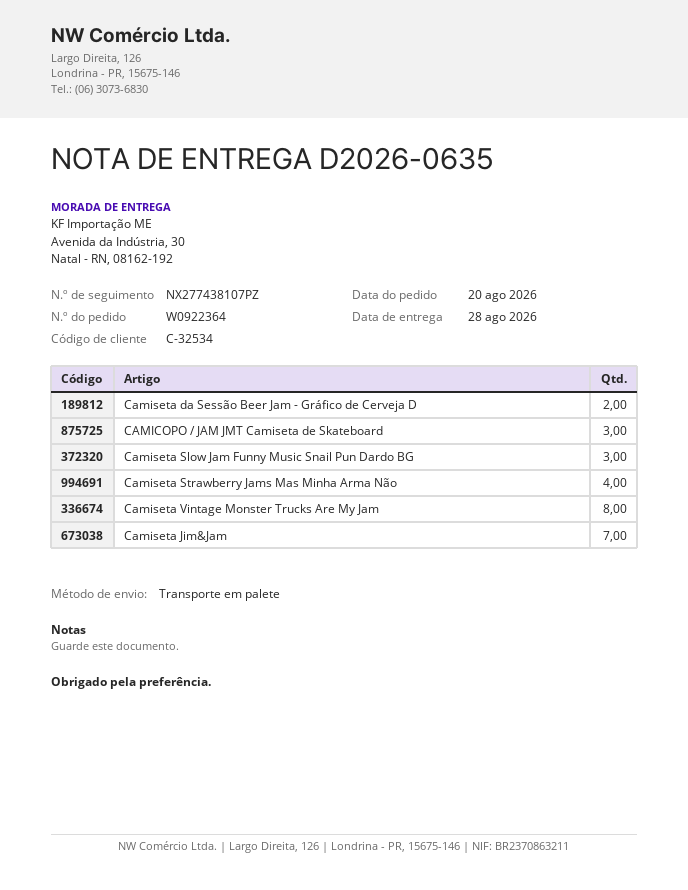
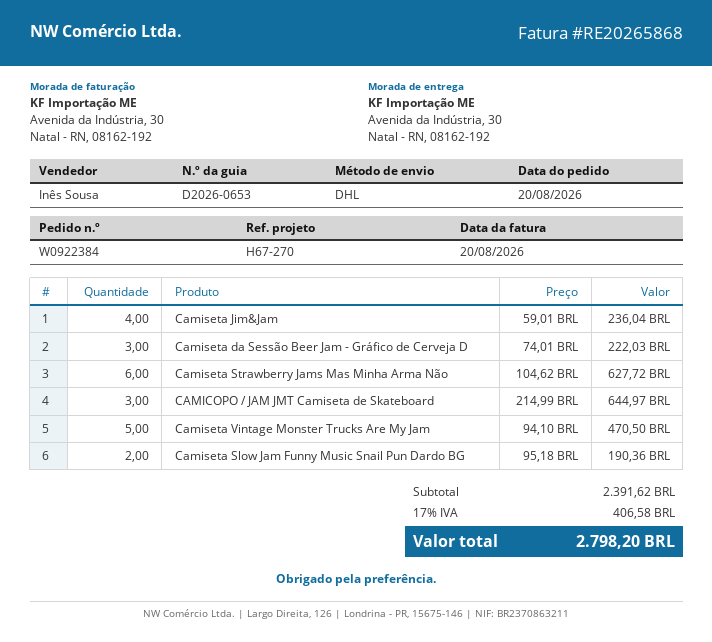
order number: W0922364 -> W0922384
delivery note number: D2026-0635 -> D2026-0653
shipping method: pallet freight -> DHL
Camiseta da Sessão Beer Jam - Gráfico de Cerveja D: 2 -> 3
Camiseta Slow Jam Funny Music Snail Pun Dardo BG: 3 -> 2
Camiseta Strawberry Jams Mas Minha Arma Não: 4 -> 6
Camiseta Vintage Monster Trucks Are My Jam: 8 -> 5
Camiseta Jim&Jam: 7 -> 4

